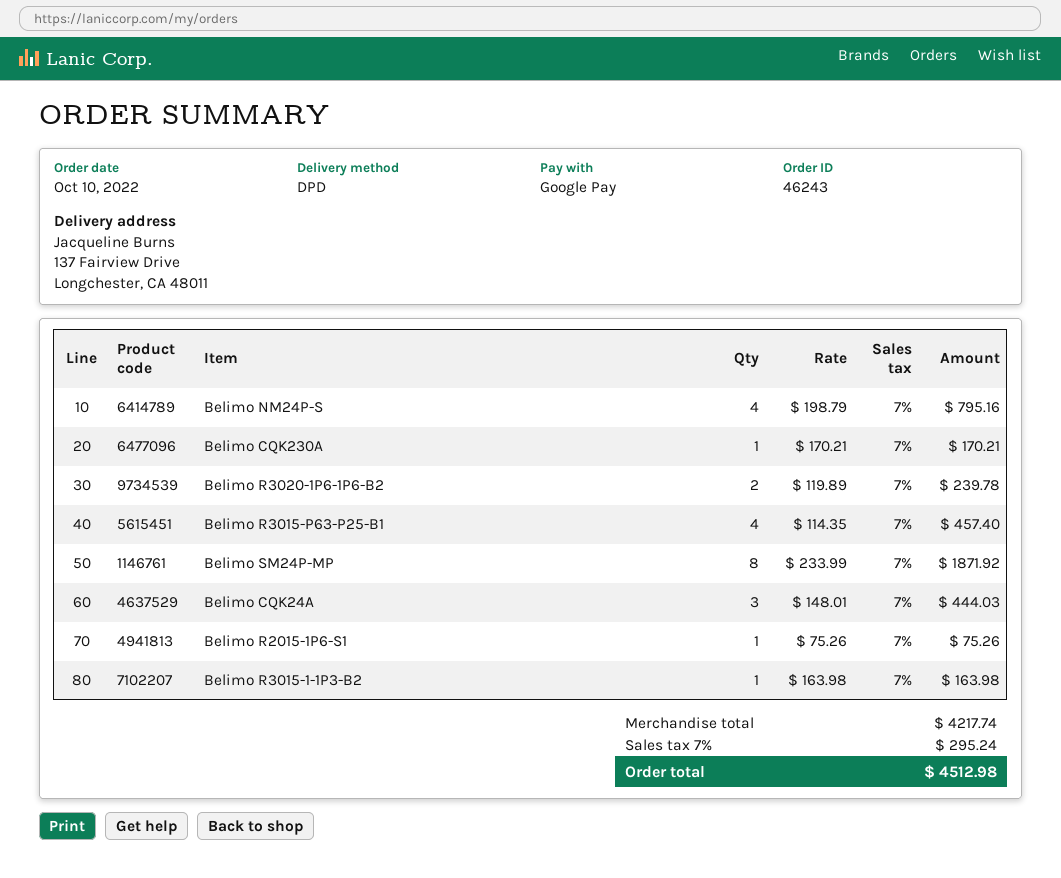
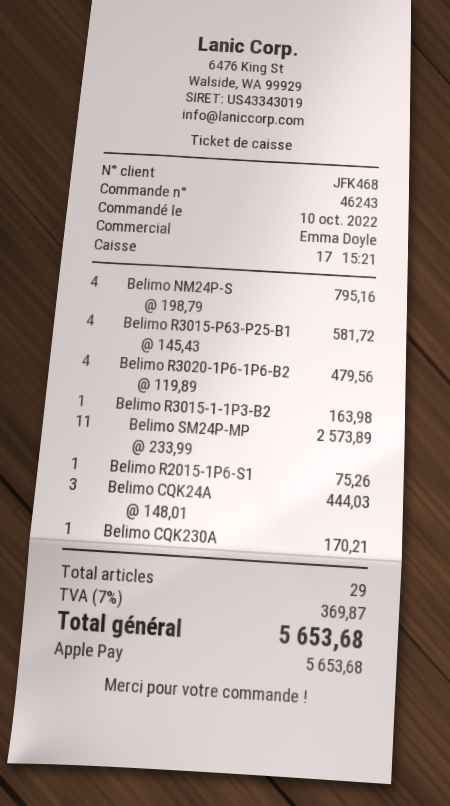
payment method: Google Pay -> Apple Pay
Belimo R3020-1P6-1P6-B2: 2 x 119.89 = 239.78 -> 4 x 119.89 = 479.56
Belimo R3015-P63-P25-B1: 4 x 114.35 = 457.40 -> 4 x 145.43 = 581.72
Belimo SM24P-MP: 8 x 233.99 = 1871.92 -> 11 x 233.99 = 2573.89
tax: 7% = 295.24 -> 7% = 369.87
total: 4512.98 -> 5653.68

